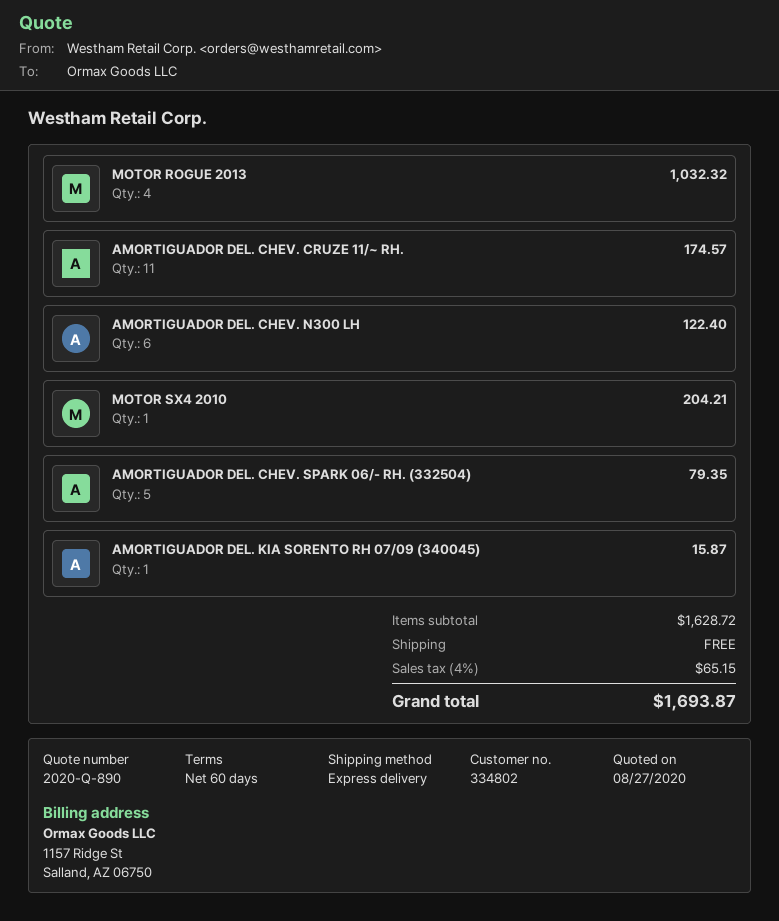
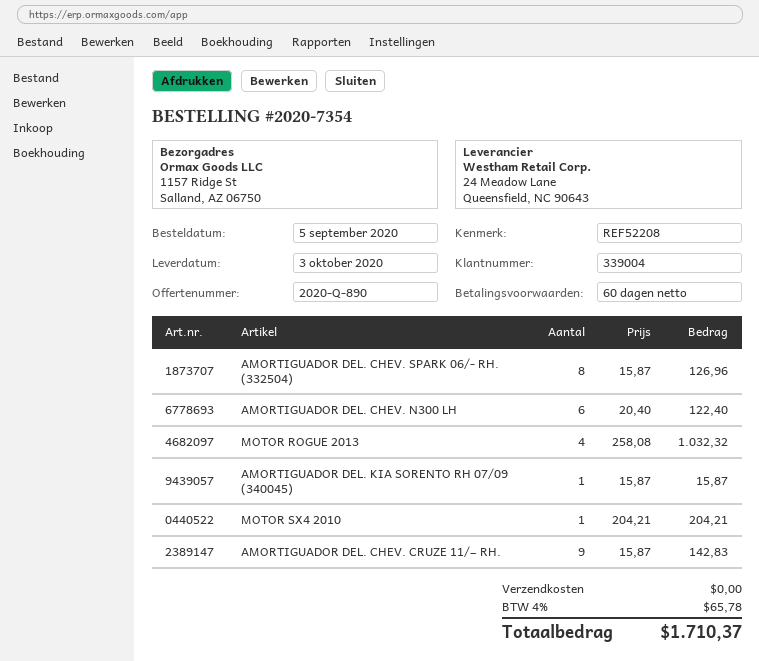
customer number: 334802 -> 339004
AMORTIGUADOR DEL. CHEV. CRUZE 11/~ RH.: 11 for 174.57 -> 9 for 142.83
AMORTIGUADOR DEL. CHEV. SPARK 06/- RH. (332504): 5 for 79.35 -> 8 for 126.96
tax: 4% = 65.15 -> 4% = 65.78
total: 1693.87 -> 1710.37

